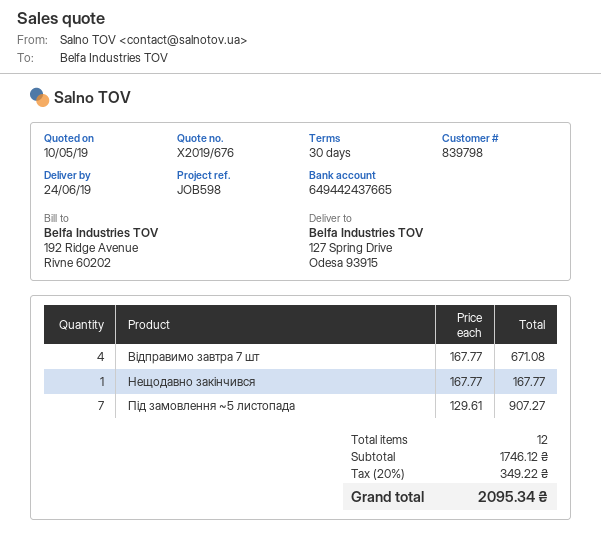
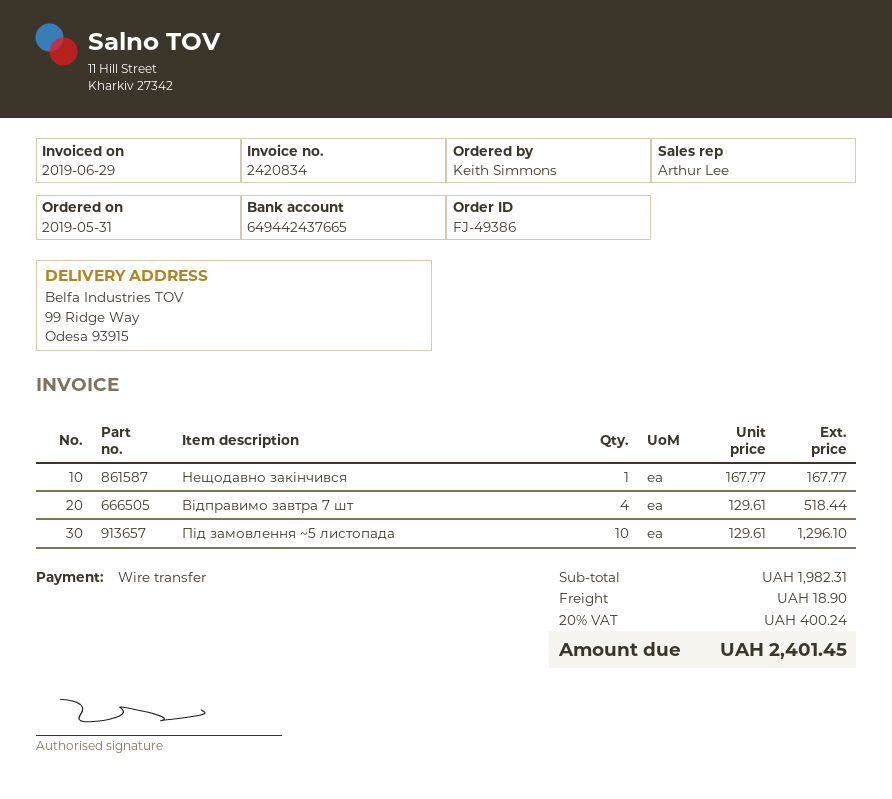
ship to: 127 Spring Drive, Odesa 93915 -> 99 Ridge Way, Odesa 93915
Відправимо завтра 7 шт: 4 x 167.77 = 671.08 -> 4 x 129.61 = 518.44
Під замовлення ~5 листопада: 7 x 129.61 = 907.27 -> 10 x 129.61 = 1296.10
subtotal: 1746.12 -> 1982.31
shipping: none -> 18.90
tax: 20% = 349.22 -> 20% = 400.24
total: 2095.34 -> 2401.45

